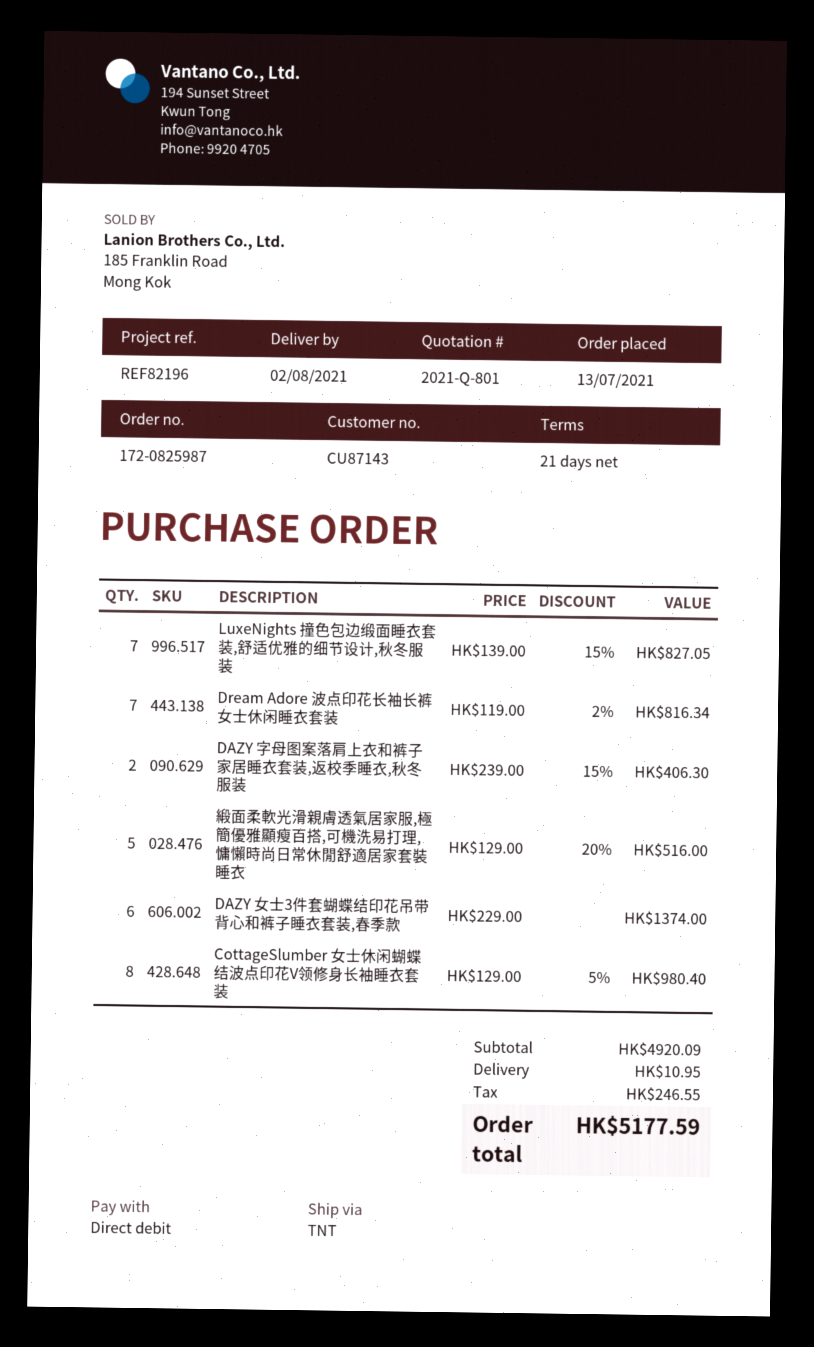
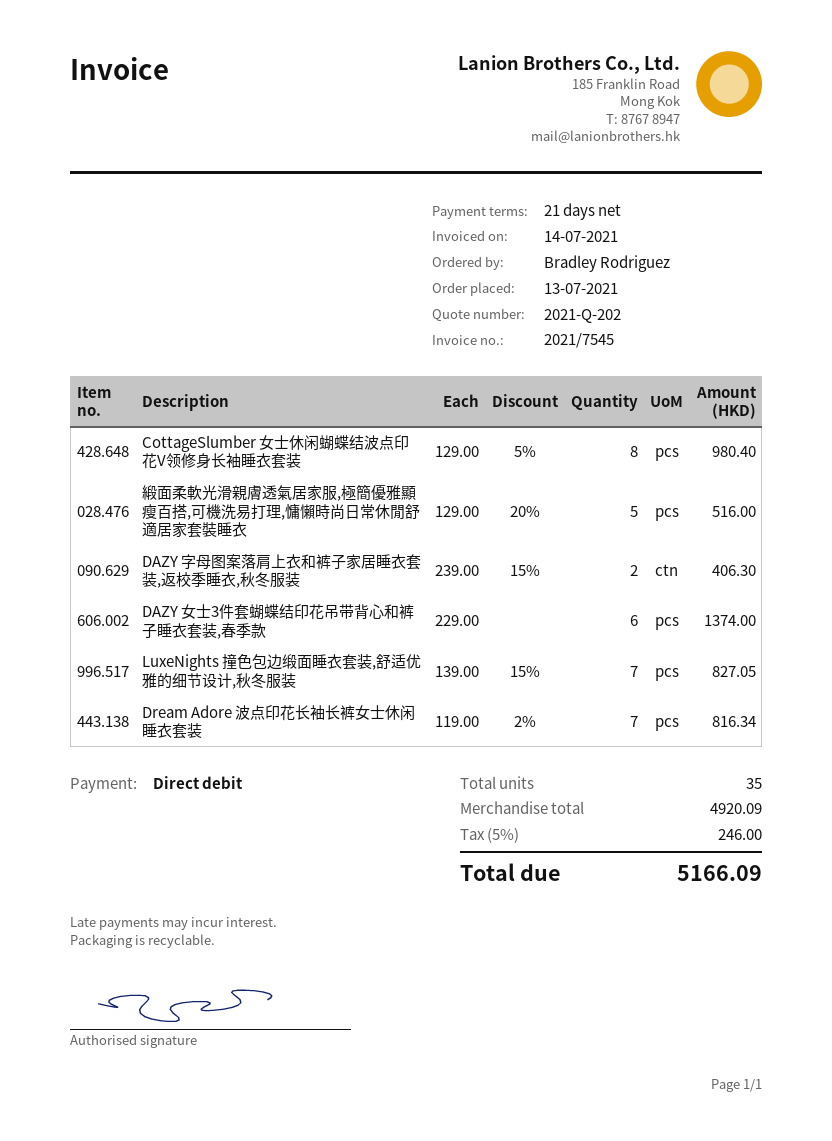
quote number: 2021-Q-801 -> 2021-Q-202
shipping: 10.95 -> none
tax: 246.55 -> 246.00
total: 5177.59 -> 5166.09

